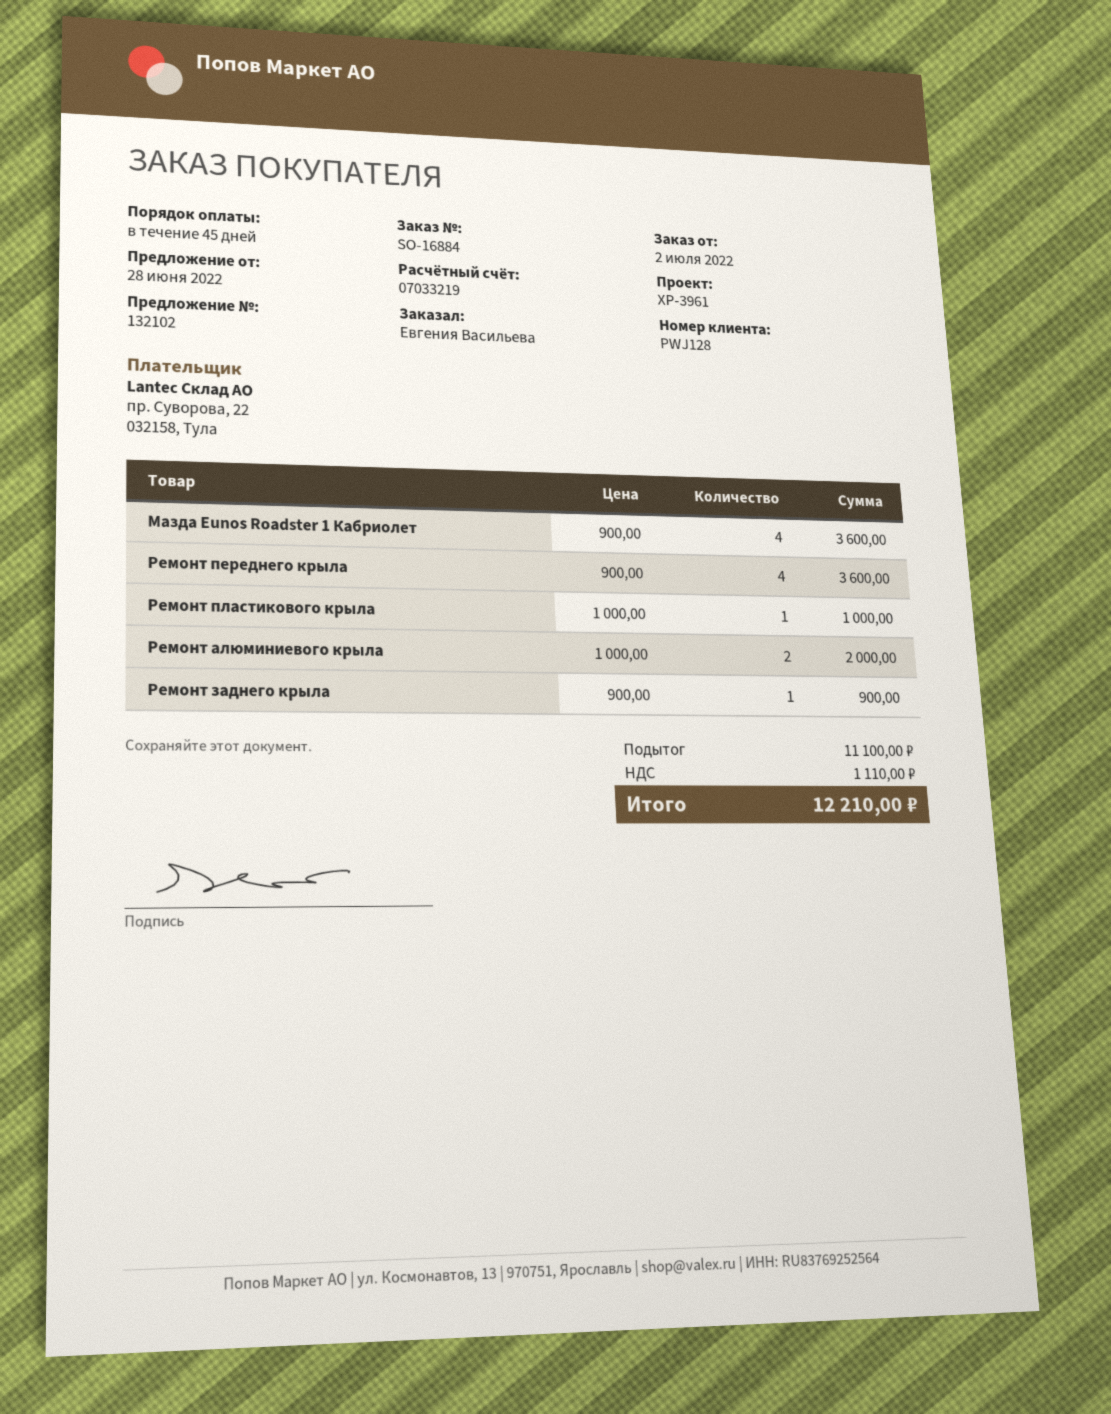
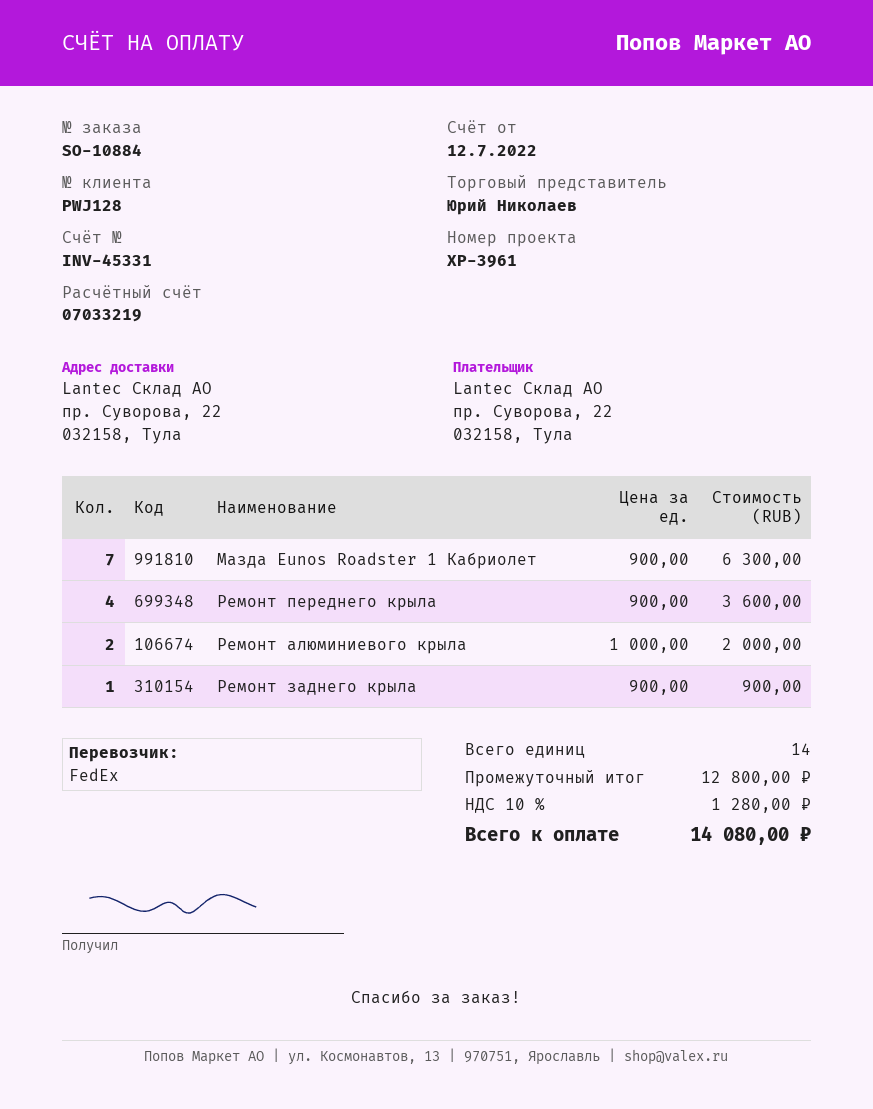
order number: SO-16884 -> SO-10884
Мазда Eunos Roadster 1 Кабриолет: 4 x 900.00 = 3600.00 -> 7 x 900.00 = 6300.00
Ремонт пластикового крыла: 1 x 1000.00 = 1000.00 -> none
subtotal: 11100.00 -> 12800.00
tax: 1110.00 -> 1280.00
total: 12210.00 -> 14080.00

